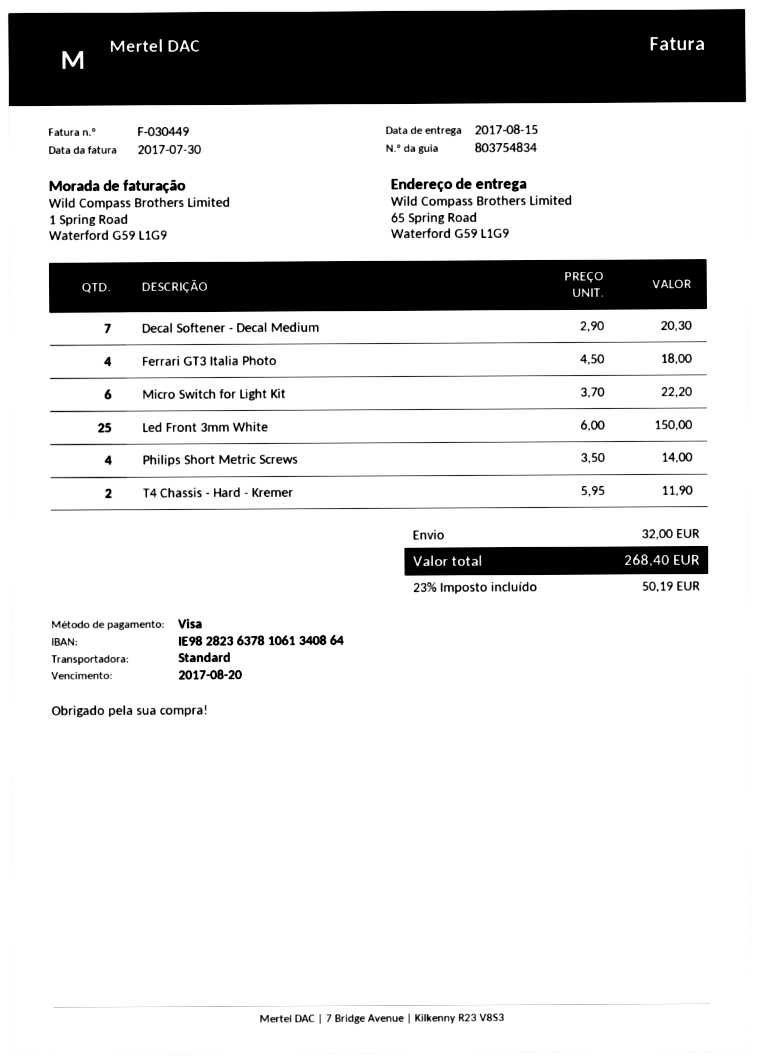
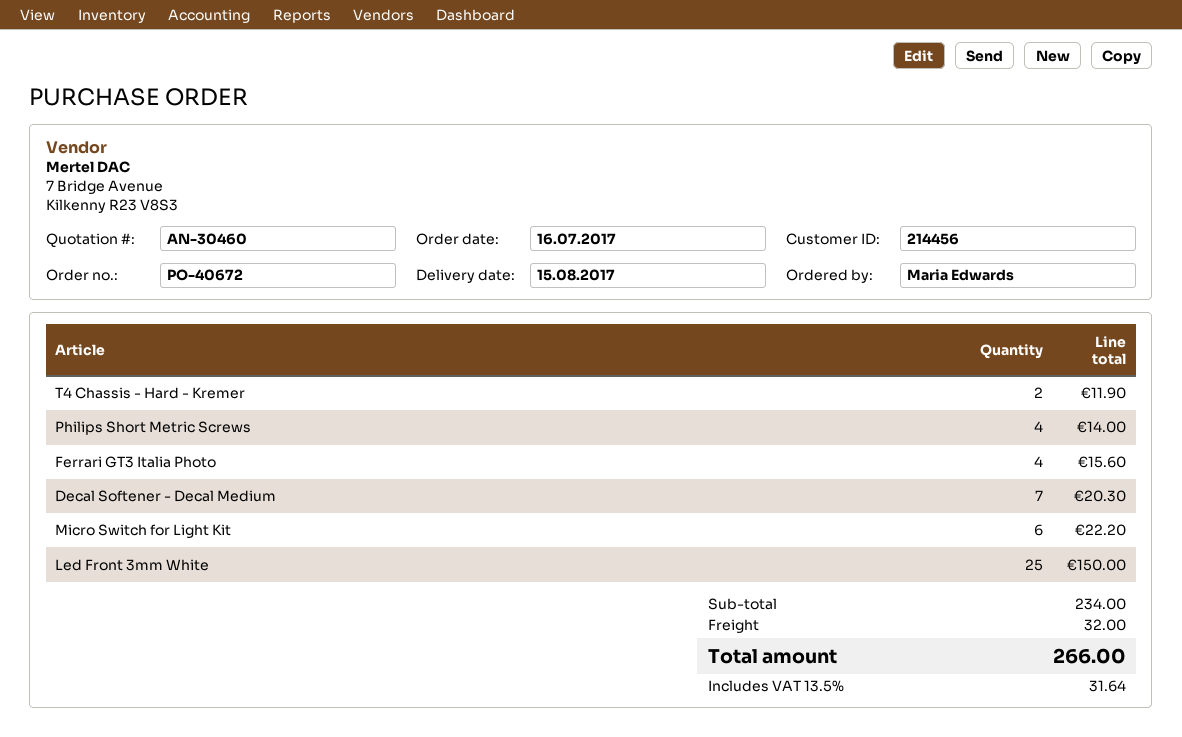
Ferrari GT3 Italia Photo: 4 for 18.00 -> 4 for 15.60
tax: 23% = 50.19 -> 13.5% = 31.64
total: 268.40 -> 266.00

